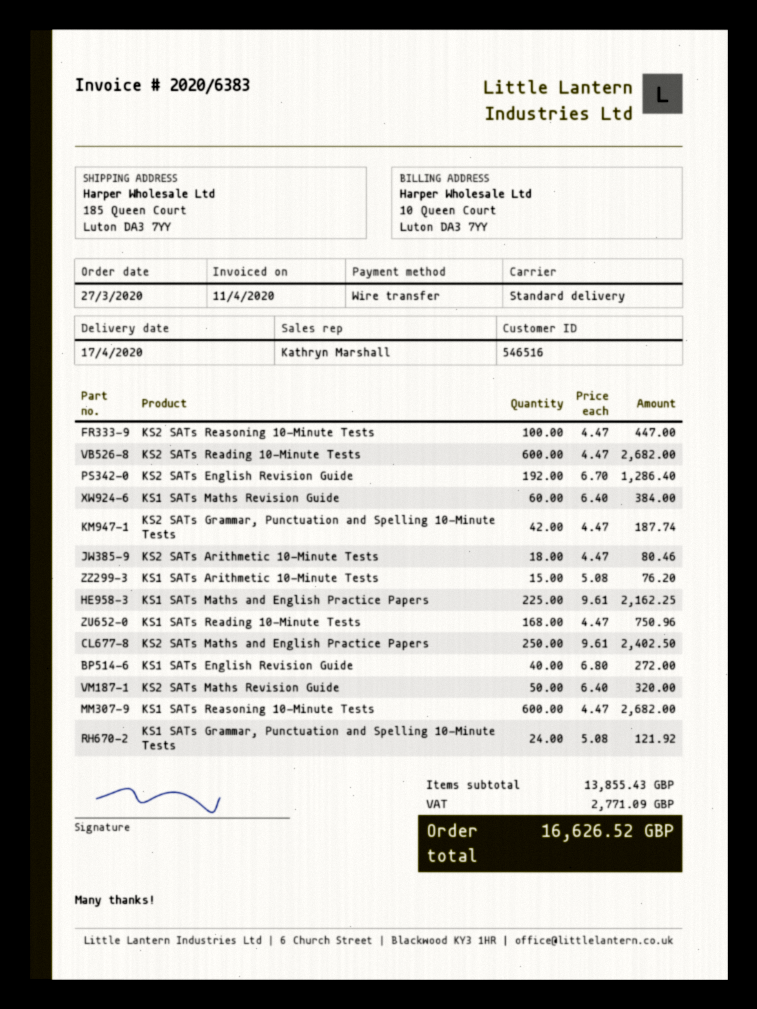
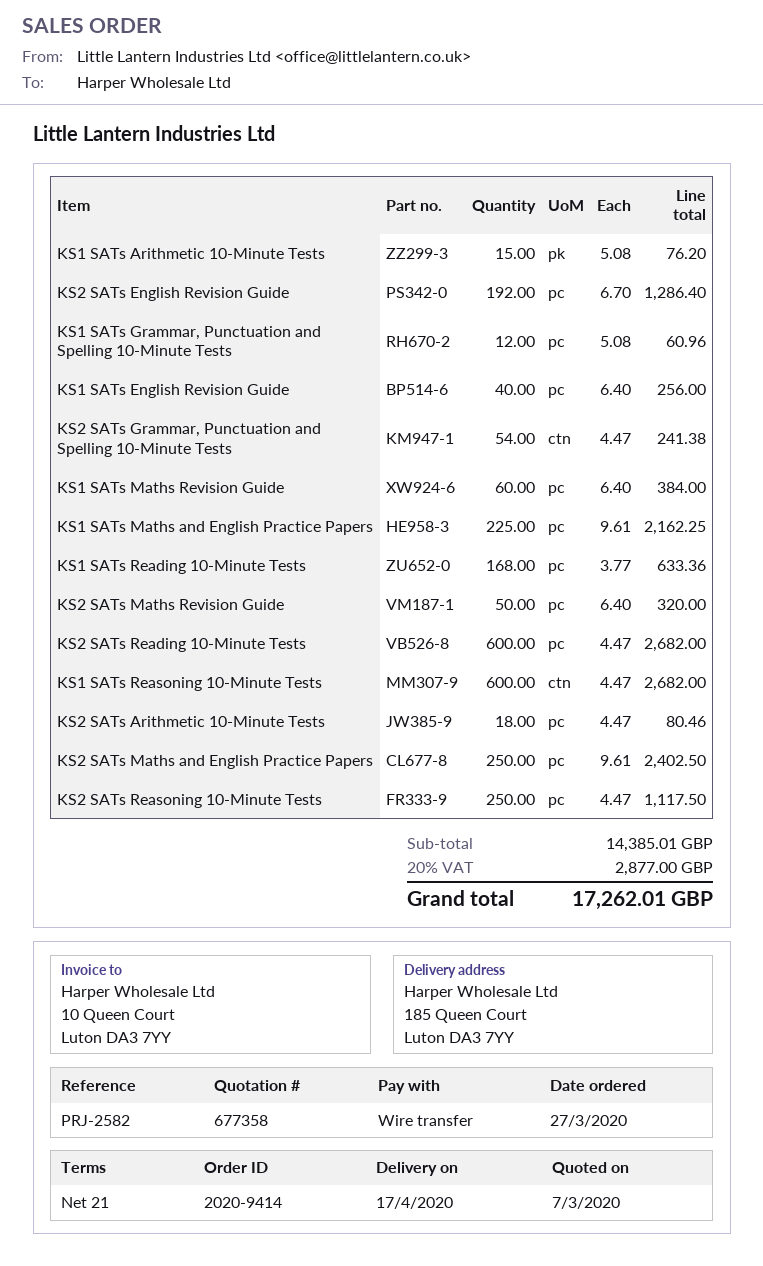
KS2 SATs Reasoning 10-Minute Tests: 100 x 4.47 = 447.00 -> 250 x 4.47 = 1117.50
KS2 SATs Grammar, Punctuation and Spelling 10-Minute Tests: 42 x 4.47 = 187.74 -> 54 x 4.47 = 241.38
KS1 SATs Reading 10-Minute Tests: 168 x 4.47 = 750.96 -> 168 x 3.77 = 633.36
KS1 SATs English Revision Guide: 40 x 6.80 = 272.00 -> 40 x 6.40 = 256.00
KS1 SATs Grammar, Punctuation and Spelling 10-Minute Tests: 24 x 5.08 = 121.92 -> 12 x 5.08 = 60.96
subtotal: 13855.43 -> 14385.01
tax: 2771.09 -> 2877.00
total: 16626.52 -> 17262.01

